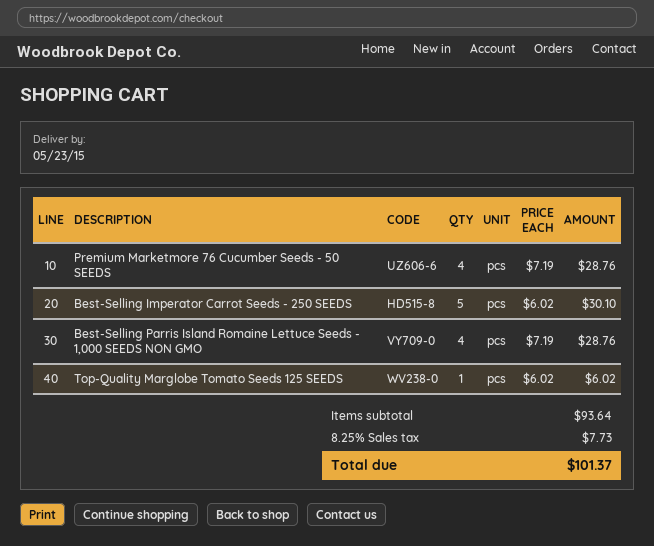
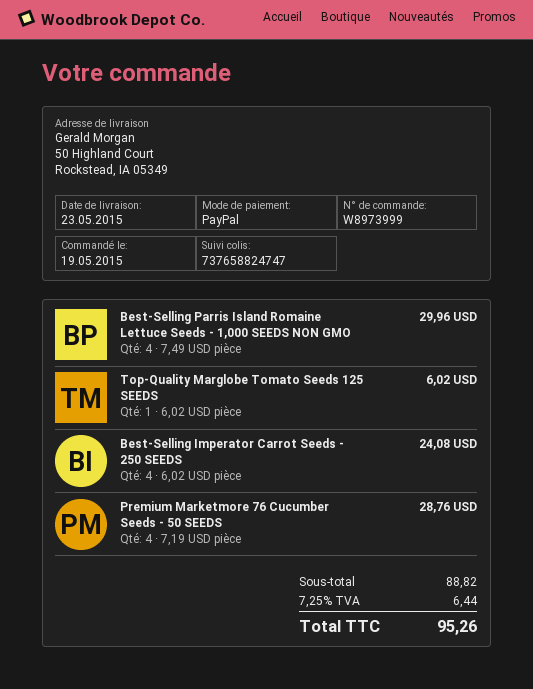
Best-Selling Imperator Carrot Seeds - 250 SEEDS: 5 x 6.02 = 30.10 -> 4 x 6.02 = 24.08
Best-Selling Parris Island Romaine Lettuce Seeds - 1,000 SEEDS NON GMO: 4 x 7.19 = 28.76 -> 4 x 7.49 = 29.96
subtotal: 93.64 -> 88.82
tax: 8.25% = 7.73 -> 7.25% = 6.44
total: 101.37 -> 95.26

